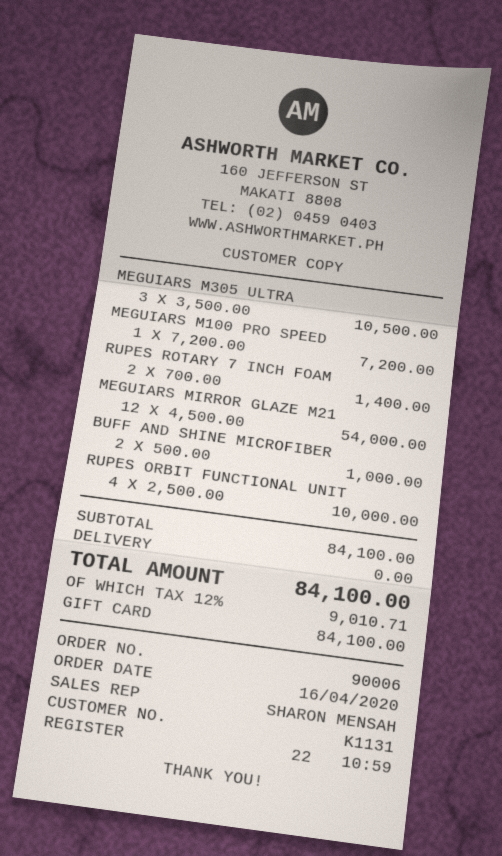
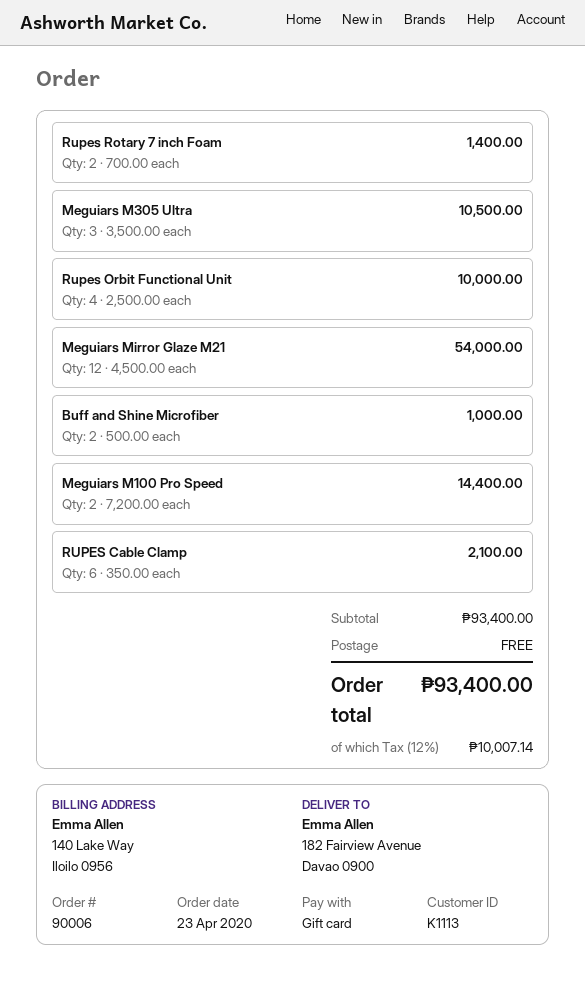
order date: 2020-04-16 -> 2020-04-23
customer number: K1131 -> K1113
MEGUIARS M100 PRO SPEED: 1 x 7200.00 = 7200.00 -> 2 x 7200.00 = 14400.00
RUPES Cable Clamp: none -> 6 x 350.00 = 2100.00
subtotal: 84100.00 -> 93400.00
tax: 12% = 9010.71 -> 12% = 10007.14
total: 84100.00 -> 93400.00

